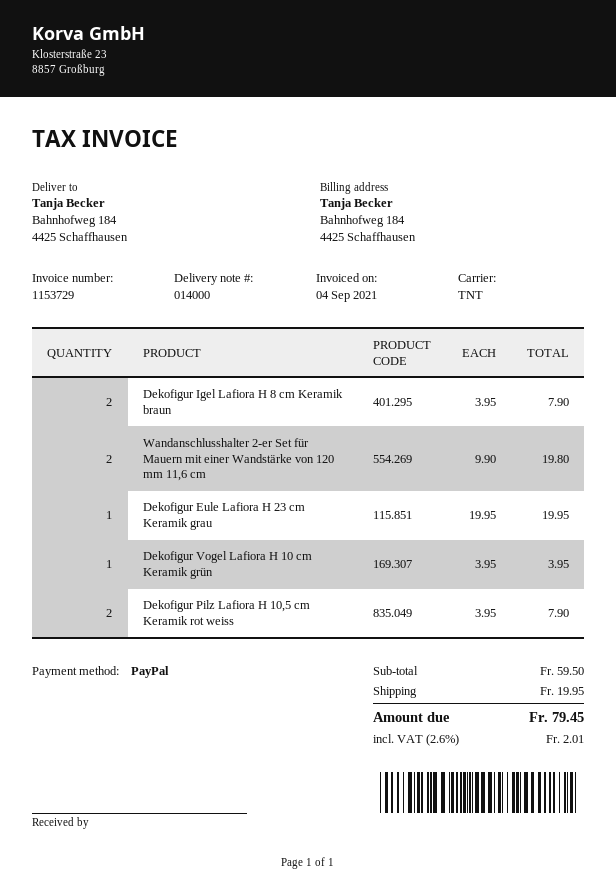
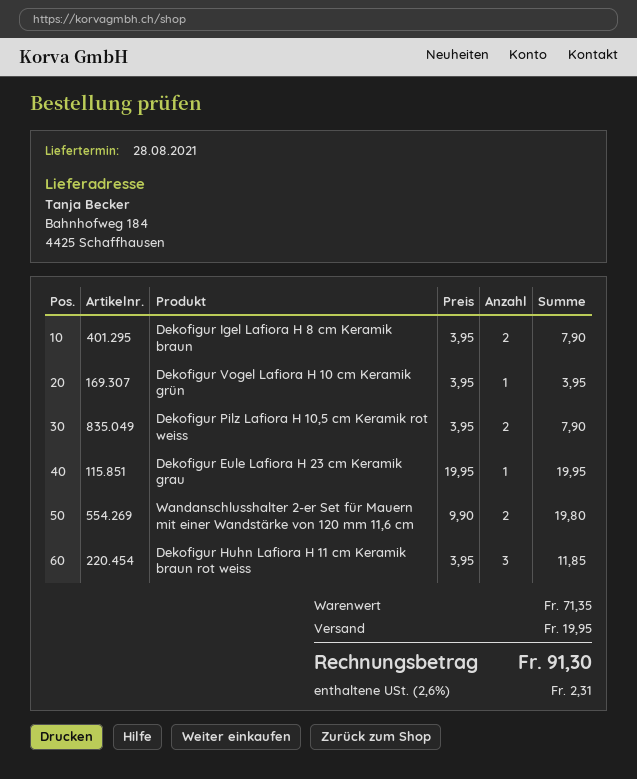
Dekofigur Huhn Lafiora H 11 cm Keramik braun rot weiss: none -> 3 x 3.95 = 11.85
subtotal: 59.50 -> 71.35
tax: 2.6% = 2.01 -> 2.6% = 2.31
total: 79.45 -> 91.30

